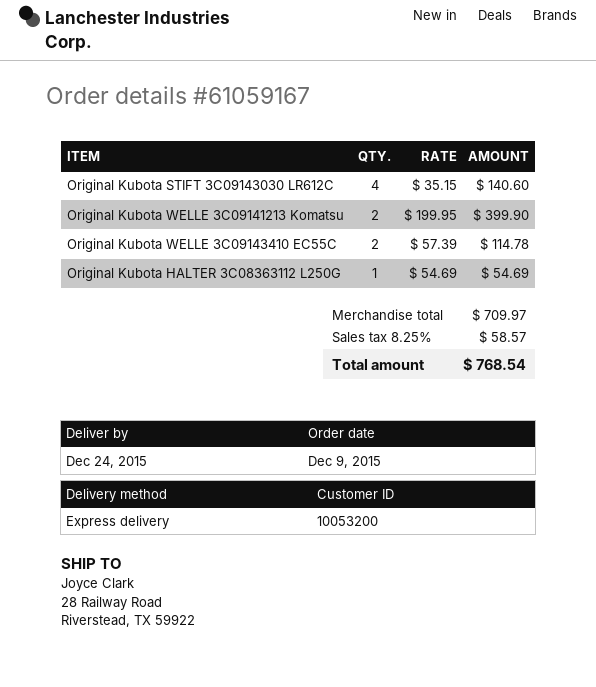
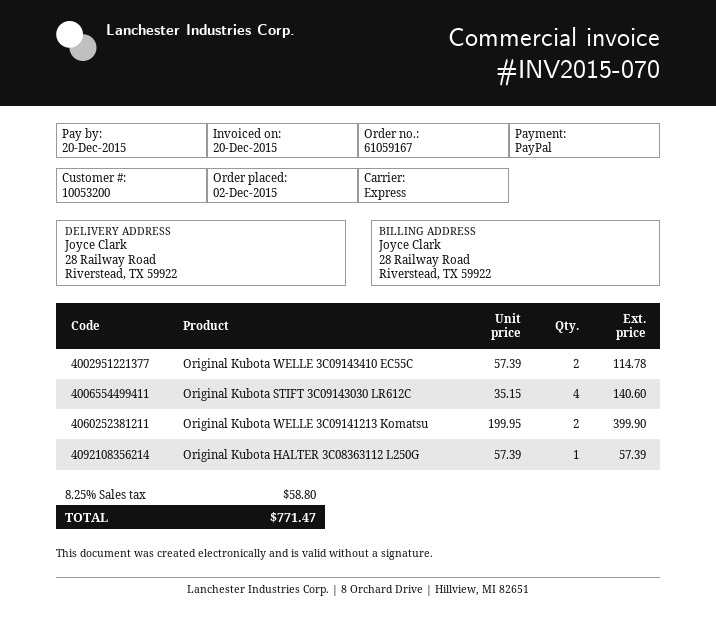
order date: 2015-12-09 -> 2015-12-02
Original Kubota HALTER 3C08363112 L250G: 1 x 54.69 = 54.69 -> 1 x 57.39 = 57.39
tax: 8.25% = 58.57 -> 8.25% = 58.80
total: 768.54 -> 771.47

